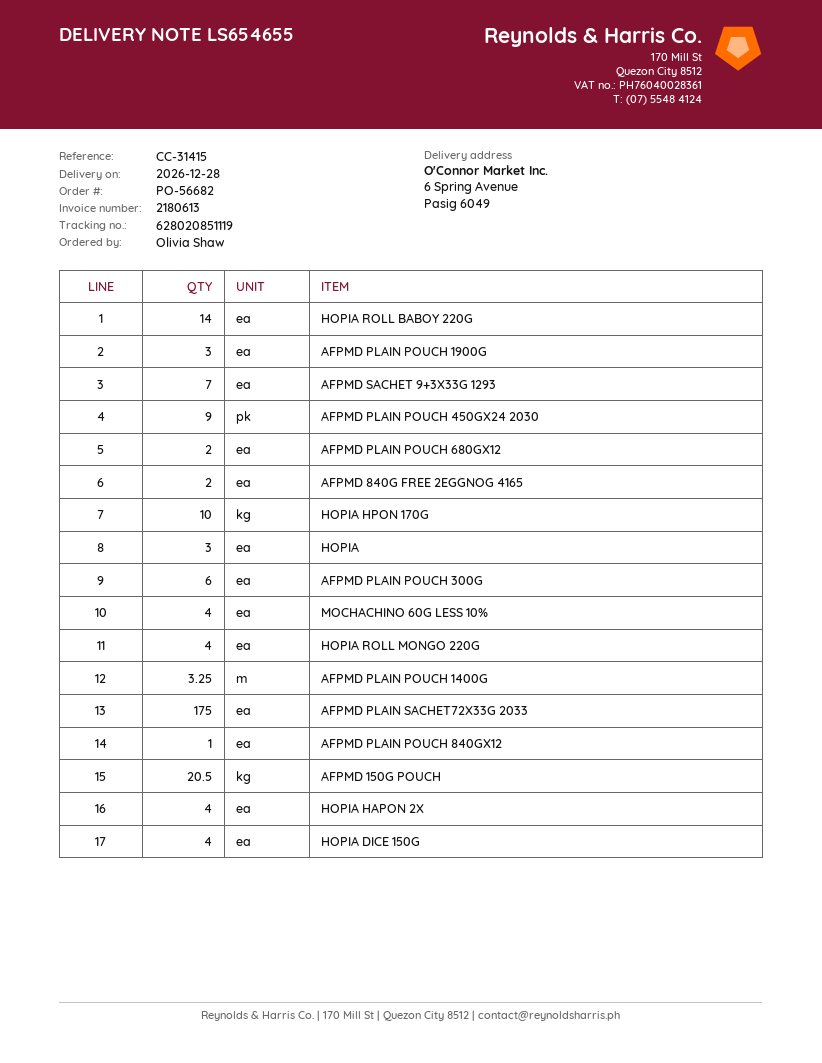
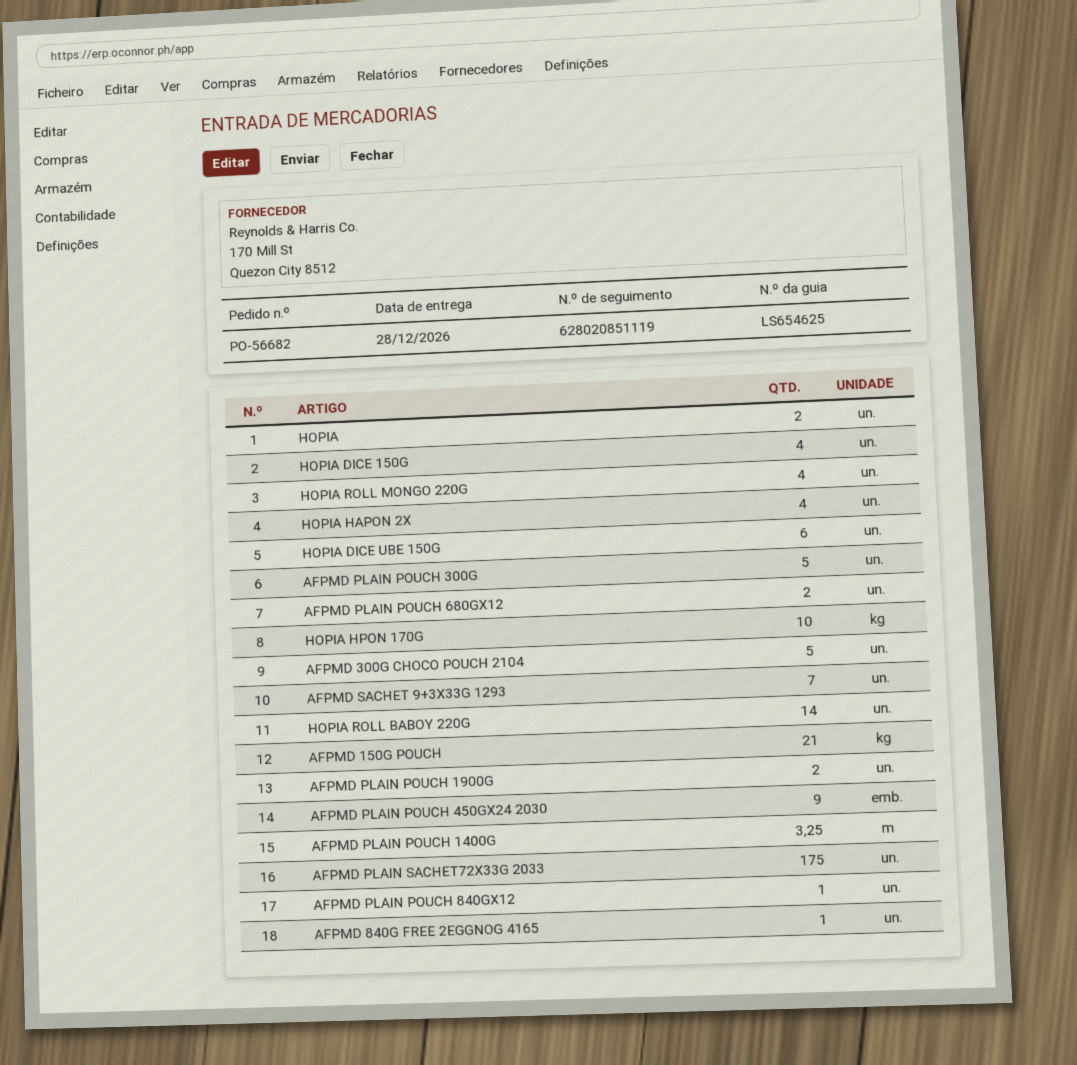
delivery note number: LS654655 -> LS654625
AFPMD PLAIN POUCH 1900G: 3 -> 2
AFPMD 840G FREE 2EGGNOG 4165: 2 -> 1
HOPIA: 3 -> 2
AFPMD PLAIN POUCH 300G: 6 -> 5
MOCHACHINO 60G LESS 10%: 4 -> none
AFPMD 150G POUCH: 20.5 -> 21
HOPIA DICE UBE 150G: none -> 6
AFPMD 300G CHOCO POUCH 2104: none -> 5

